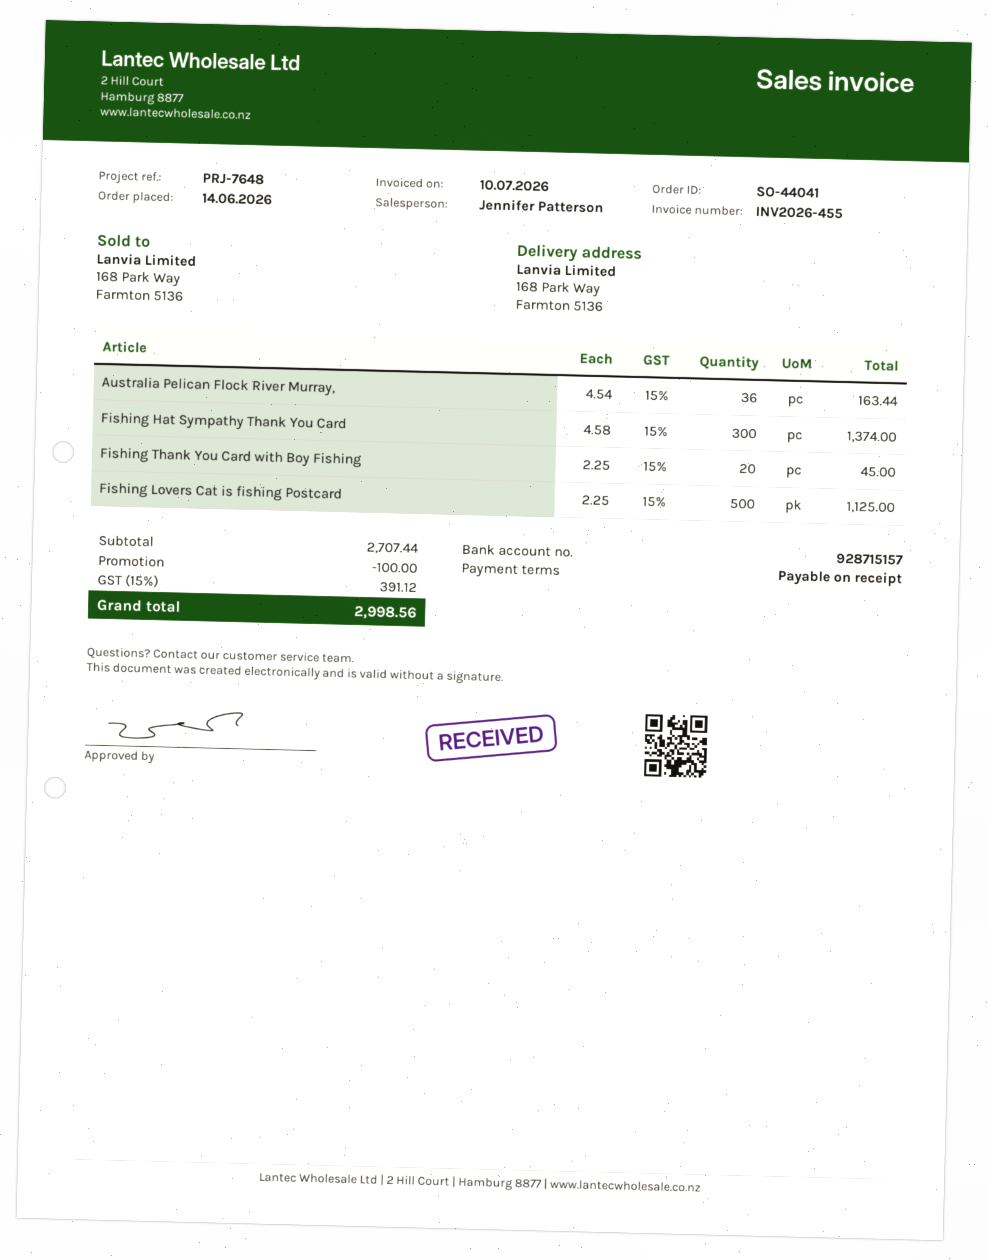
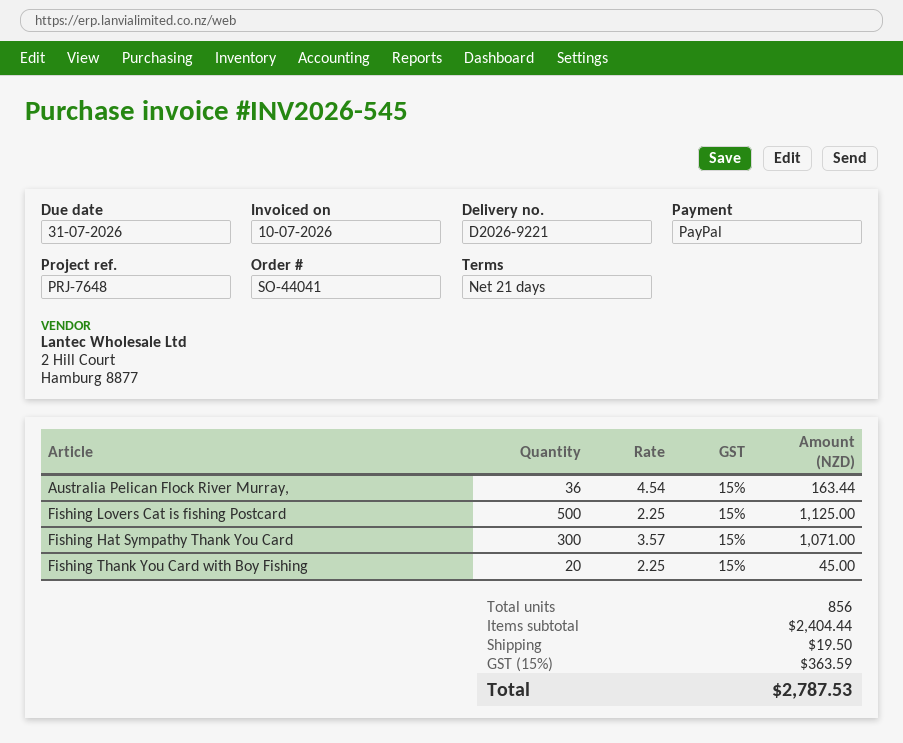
invoice number: INV2026-455 -> INV2026-545
payment terms: on receipt -> 21 days
Fishing Hat Sympathy Thank You Card: 300 x 4.58 = 1374.00 -> 300 x 3.57 = 1071.00
subtotal: 2707.44 -> 2404.44
discount: 100.00 -> none
shipping: none -> 19.50
tax: 15% = 391.12 -> 15% = 363.59
total: 2998.56 -> 2787.53

